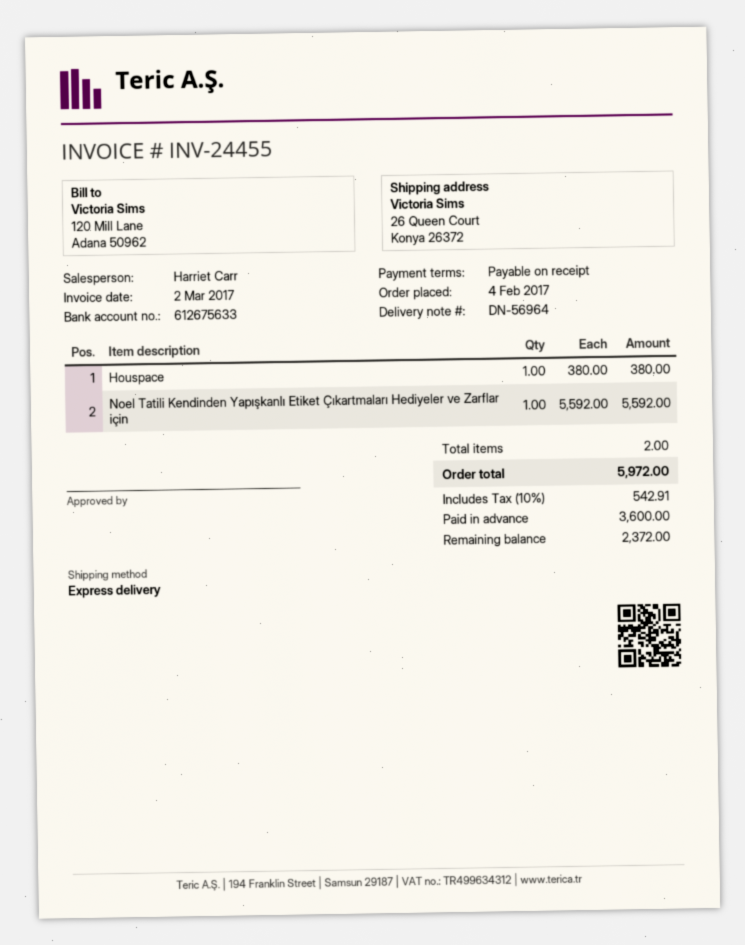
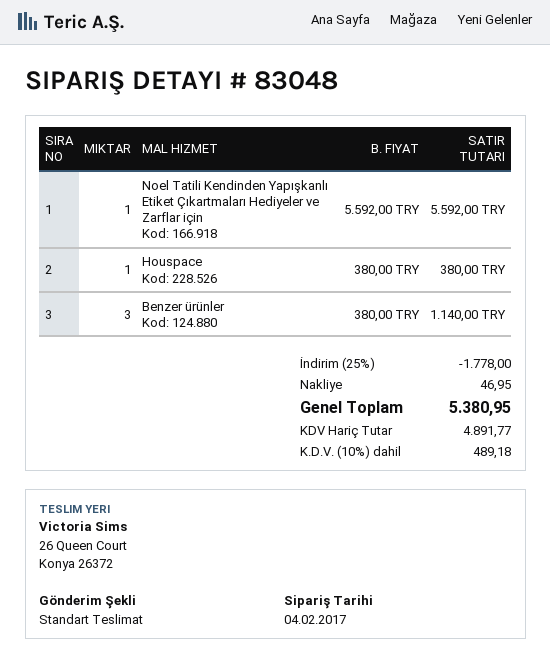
shipping method: express -> standard
Benzer ürünler: none -> 3 x 380.00 = 1140.00
discount: none -> 25% = 1778.00
shipping: none -> 46.95
tax: 10% = 542.91 -> 10% = 489.18
total: 5972.00 -> 5380.95

